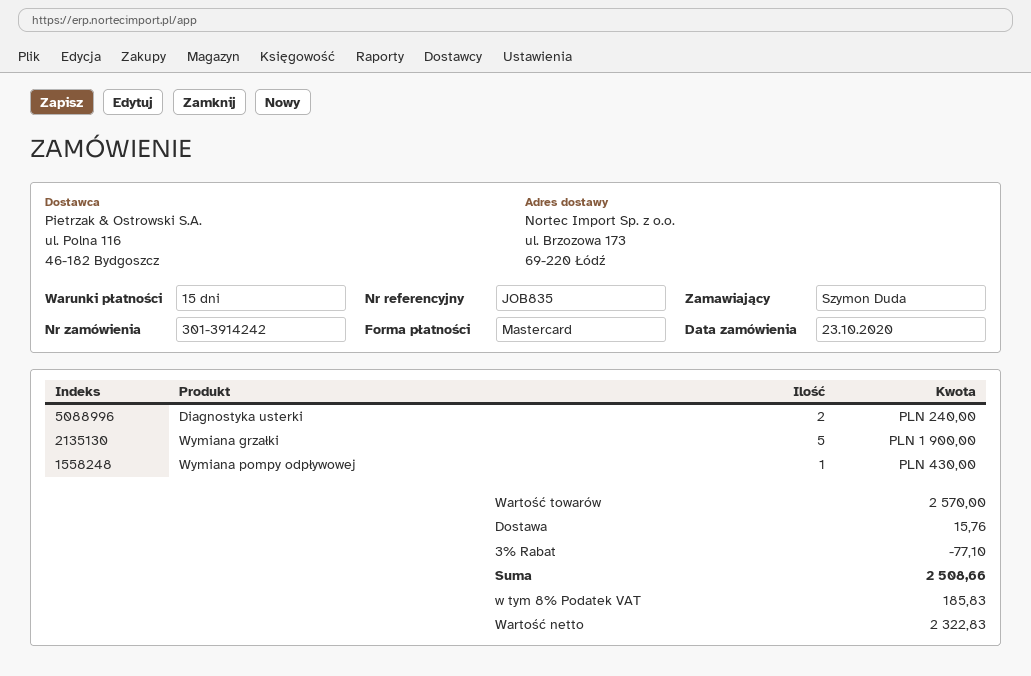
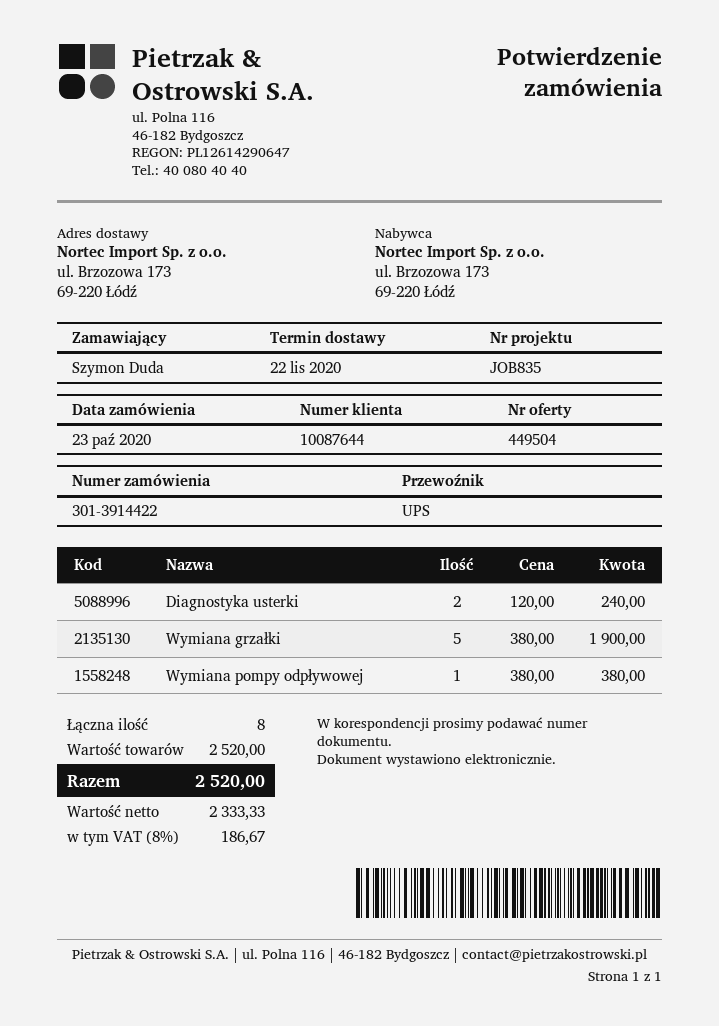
order number: 301-3914242 -> 301-3914422
Wymiana pompy odpływowej: 1 for 430.00 -> 1 for 380.00
subtotal: 2570.00 -> 2520.00
discount: 3% = 77.10 -> none
shipping: 15.76 -> none
net: 2322.83 -> 2333.33
tax: 8% = 185.83 -> 8% = 186.67
total: 2508.66 -> 2520.00

